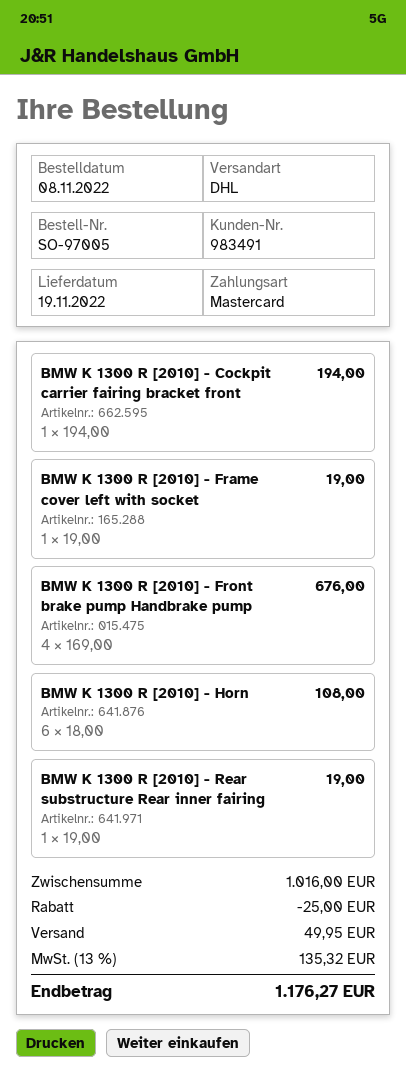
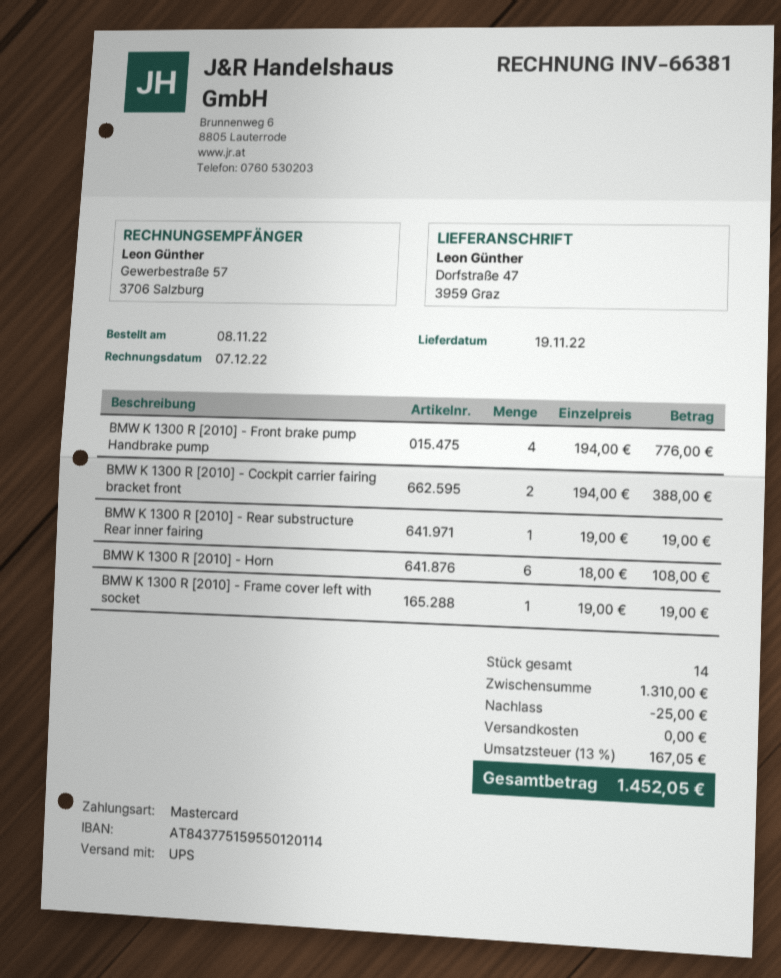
shipping method: DHL -> UPS
BMW K 1300 R [2010] - Cockpit carrier fairing bracket front: 1 x 194.00 = 194.00 -> 2 x 194.00 = 388.00
BMW K 1300 R [2010] - Front brake pump Handbrake pump: 4 x 169.00 = 676.00 -> 4 x 194.00 = 776.00
subtotal: 1016.00 -> 1310.00
shipping: 49.95 -> 0.00
tax: 13% = 135.32 -> 13% = 167.05
total: 1176.27 -> 1452.05

